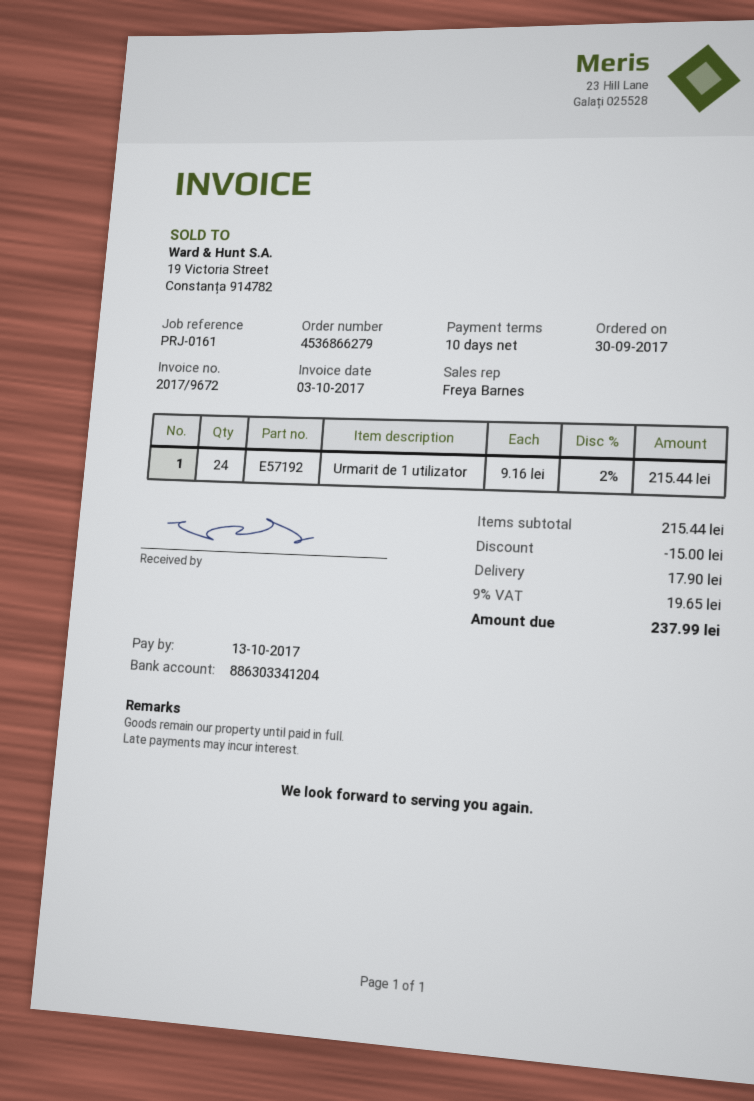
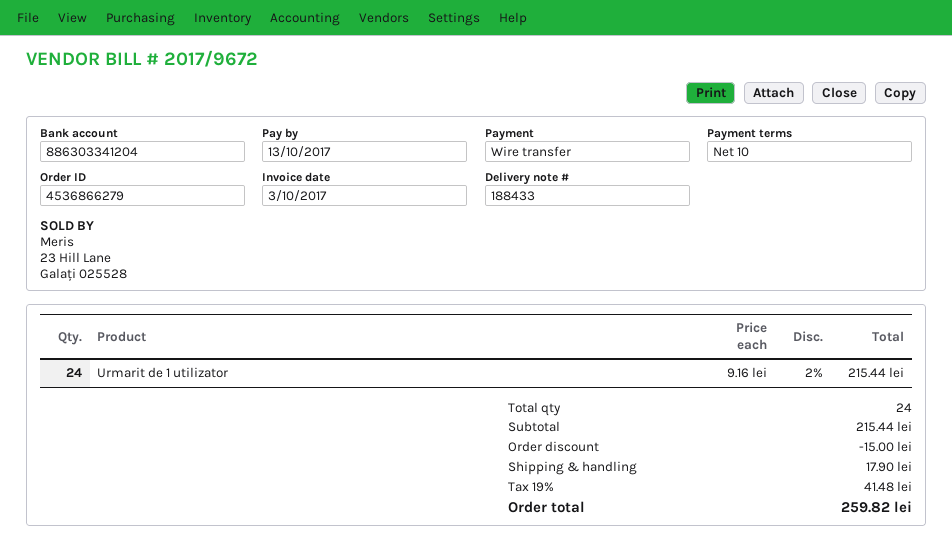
tax: 9% = 19.65 -> 19% = 41.48
total: 237.99 -> 259.82

